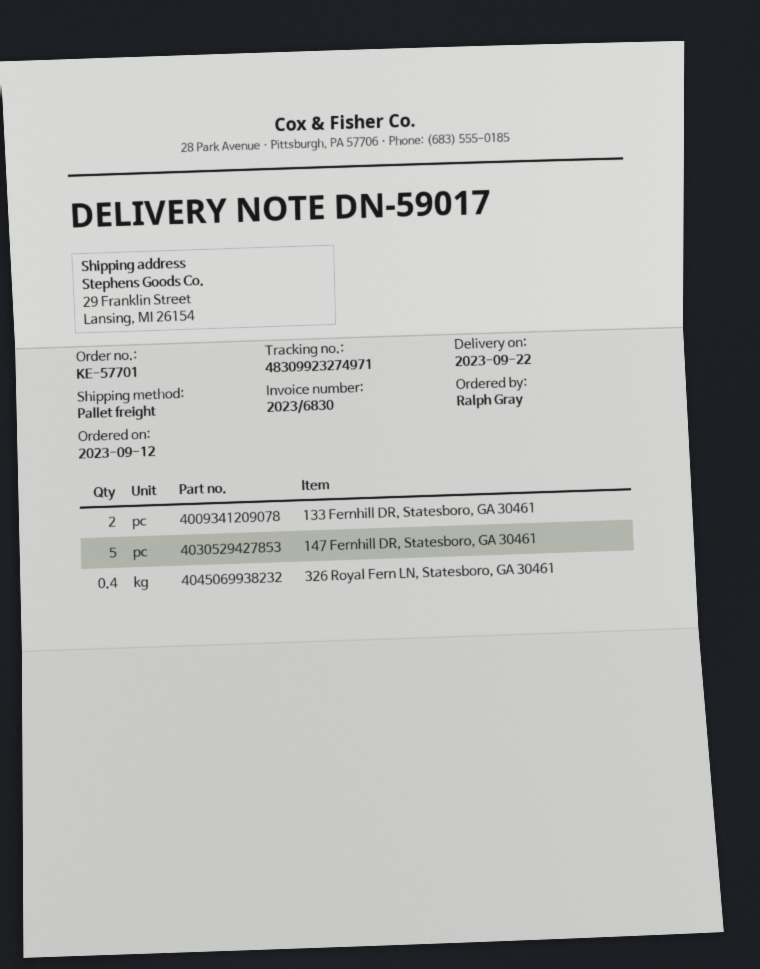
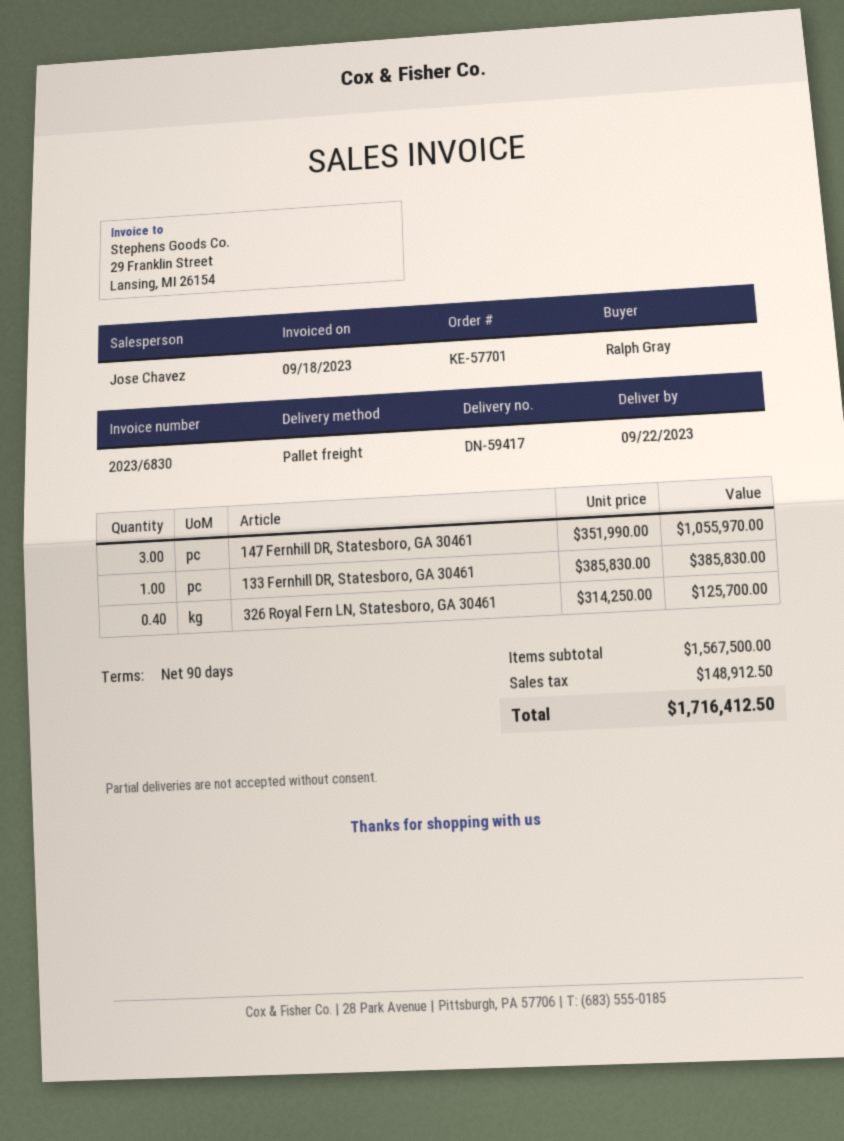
delivery note number: DN-59017 -> DN-59417
133 Fernhill DR, Statesboro, GA 30461: 2 -> 1
147 Fernhill DR, Statesboro, GA 30461: 5 -> 3

